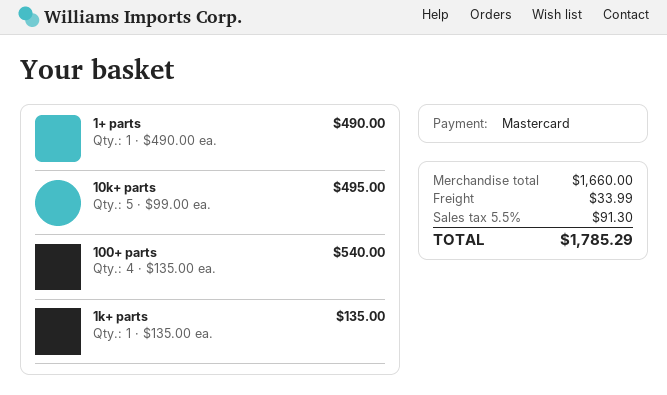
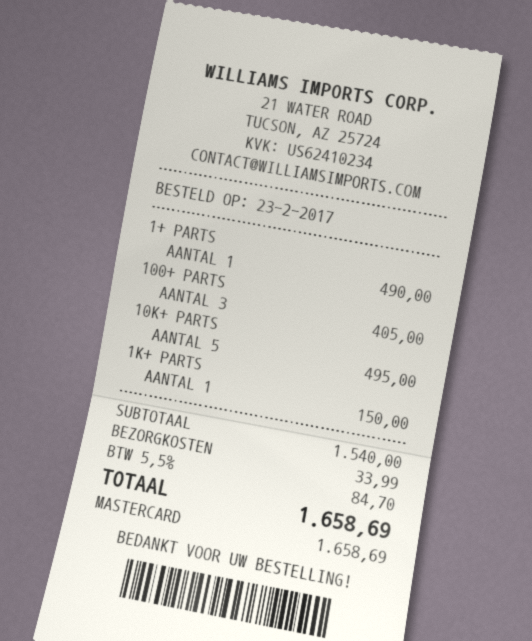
100+ parts: 4 for 540.00 -> 3 for 405.00
1k+ parts: 1 for 135.00 -> 1 for 150.00
subtotal: 1660.00 -> 1540.00
tax: 5.5% = 91.30 -> 5.5% = 84.70
total: 1785.29 -> 1658.69

